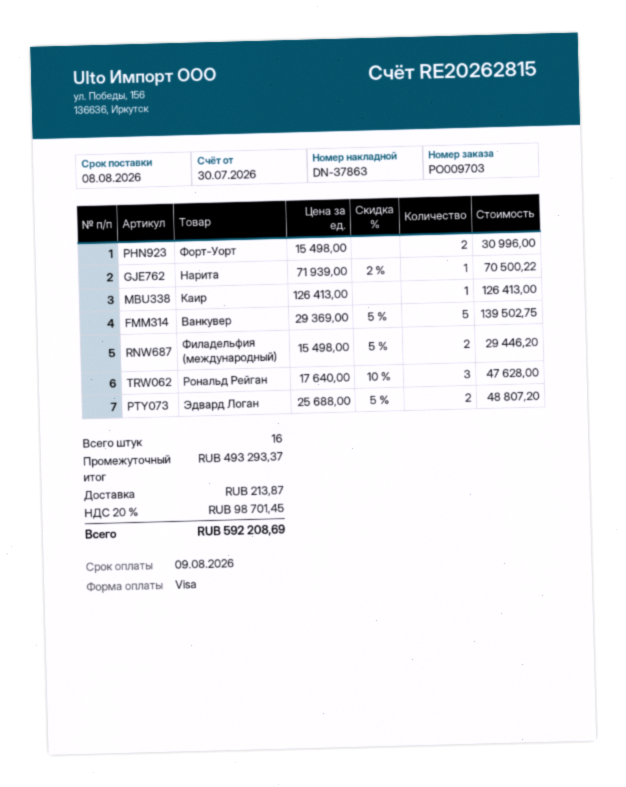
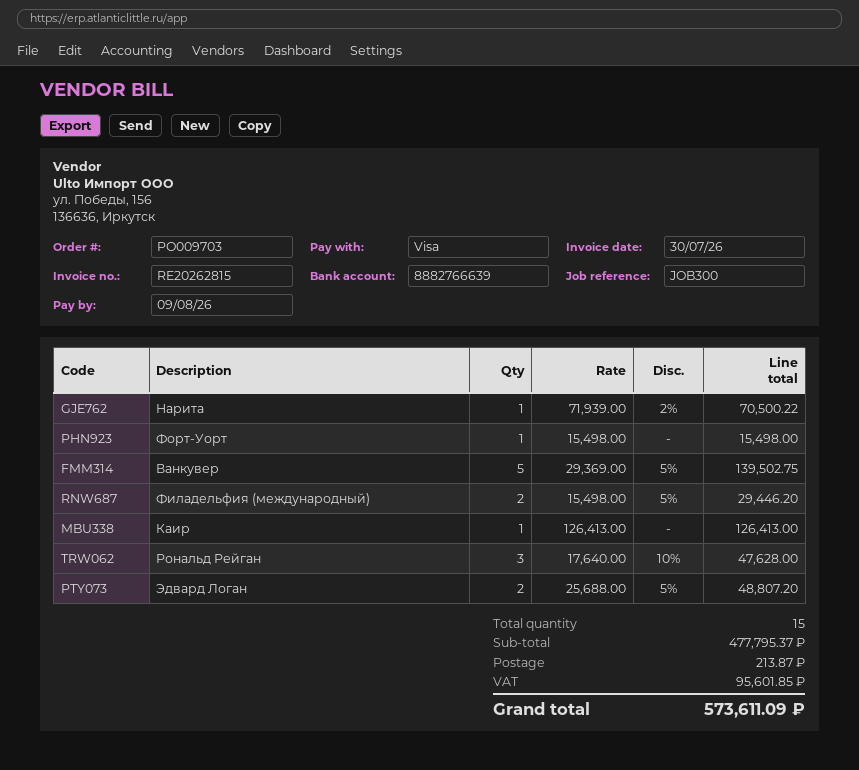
Форт-Уорт: 2 x 15498.00 = 30996.00 -> 1 x 15498.00 = 15498.00
total quantity: 16 -> 15
subtotal: 493293.37 -> 477795.37
tax: 98701.45 -> 95601.85
total: 592208.69 -> 573611.09

